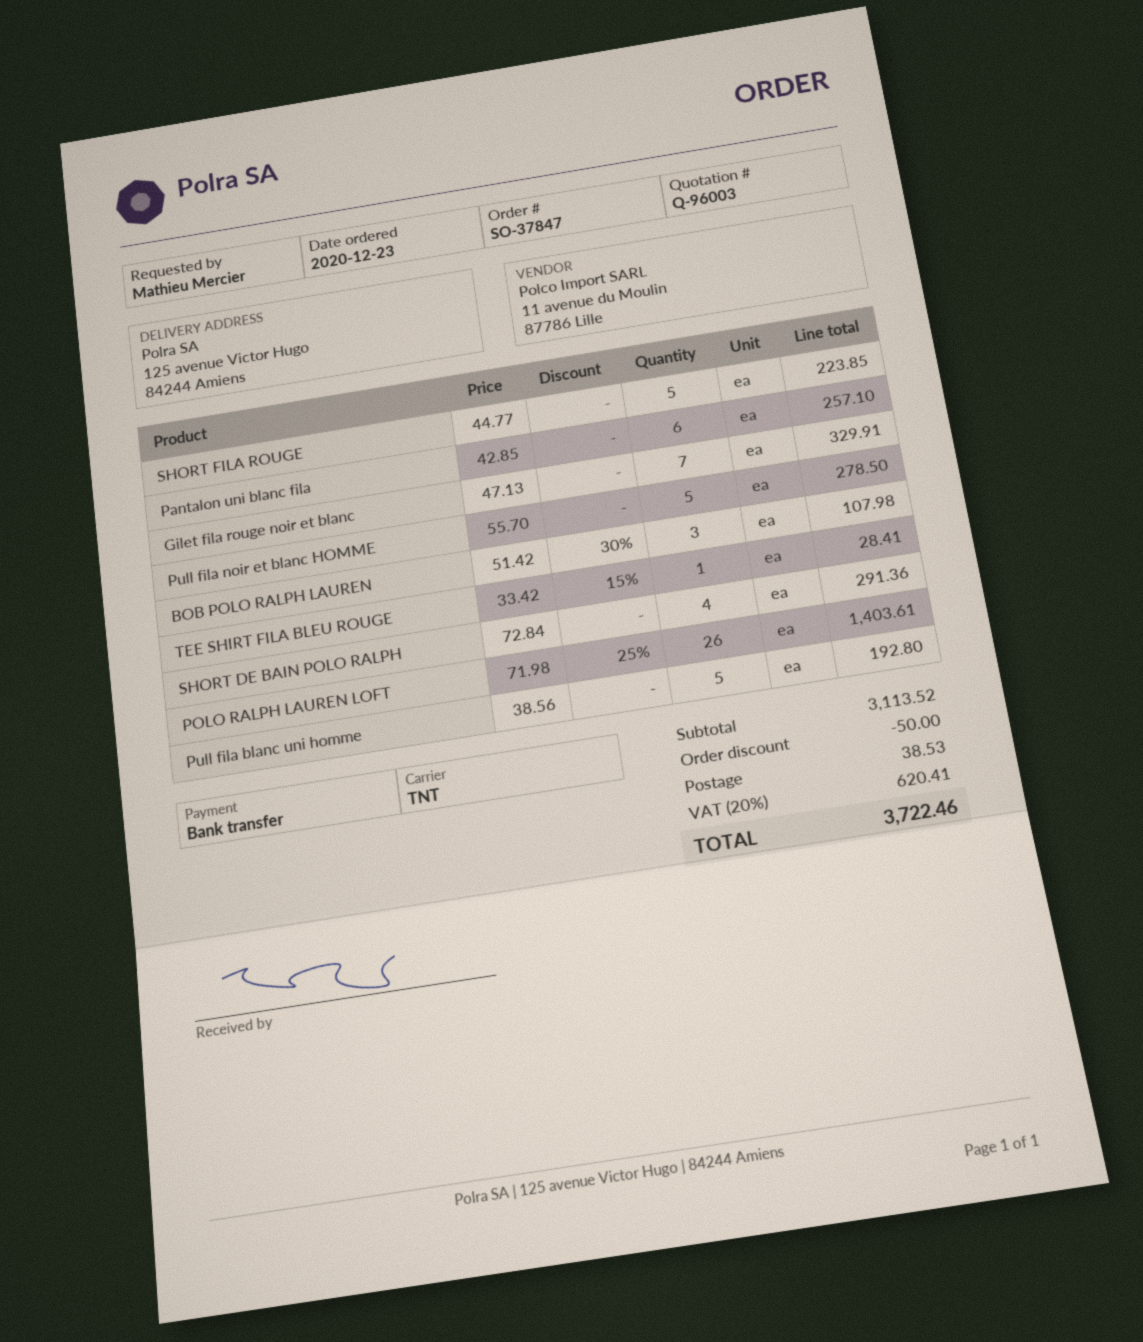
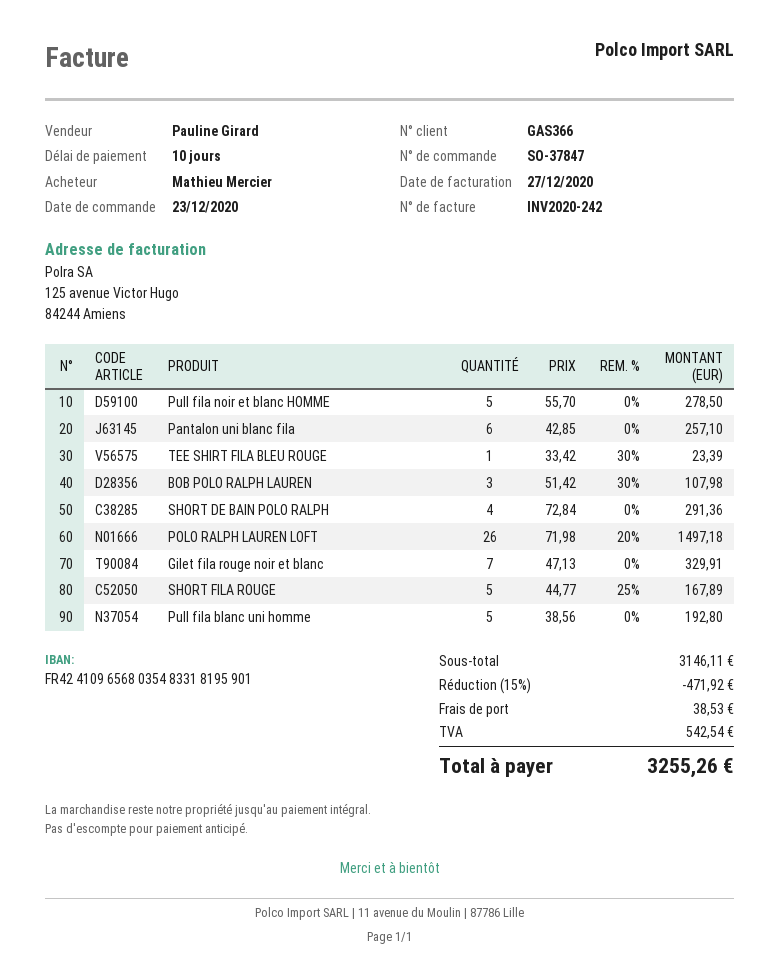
SHORT FILA ROUGE: 5 x 44.77 = 223.85 -> 5 x 44.77 - 25% = 167.89
TEE SHIRT FILA BLEU ROUGE: 1 x 33.42 - 15% = 28.41 -> 1 x 33.42 - 30% = 23.39
POLO RALPH LAUREN LOFT: 26 x 71.98 - 25% = 1403.61 -> 26 x 71.98 - 20% = 1497.18
subtotal: 3113.52 -> 3146.11
discount: 50.00 -> 471.92
tax: 620.41 -> 542.54
total: 3722.46 -> 3255.26

